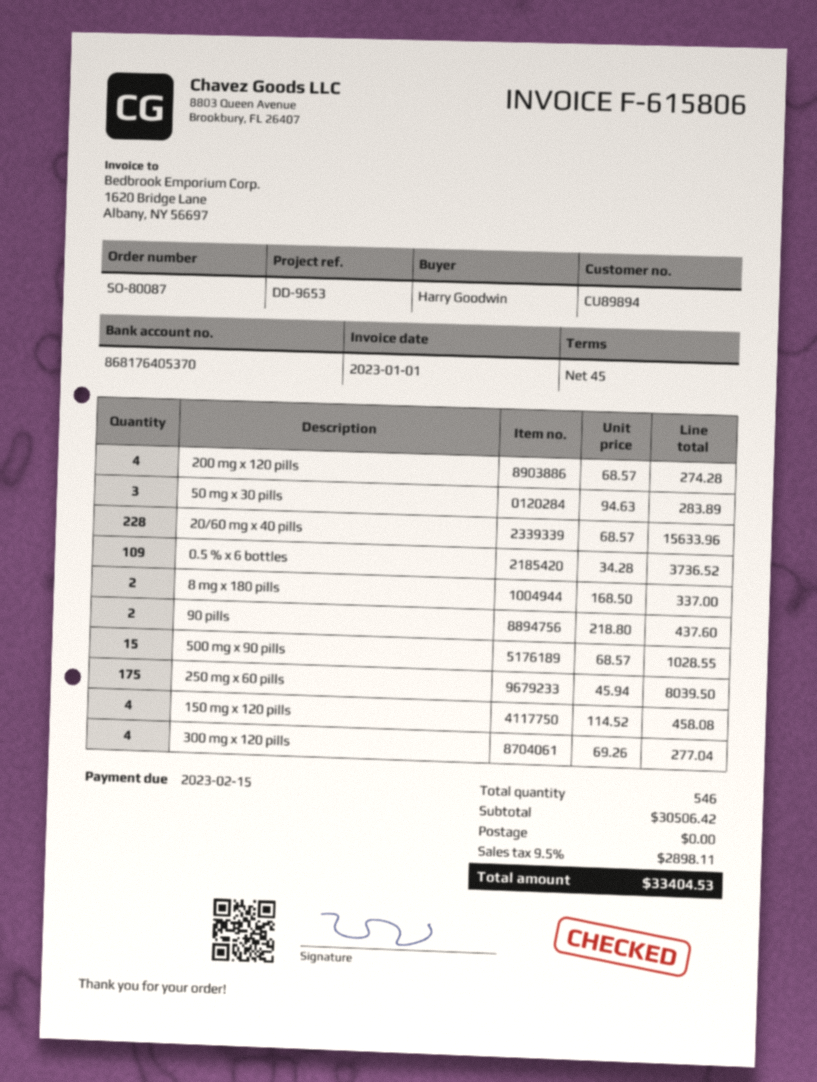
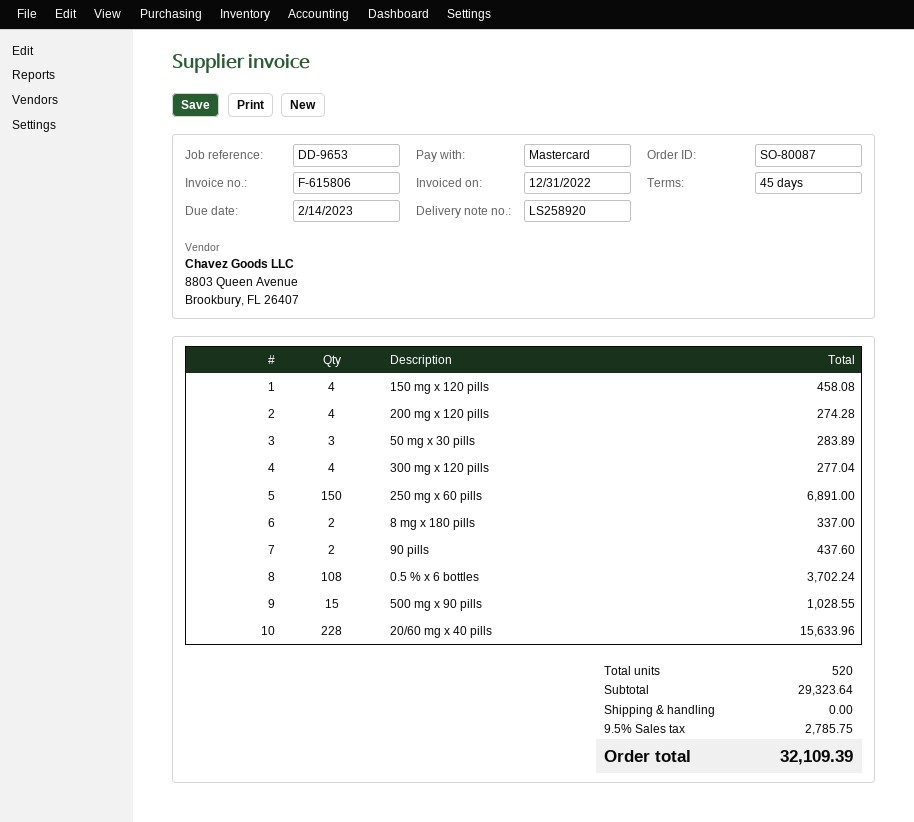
invoice date: 2023-01-01 -> 2022-12-31
due date: 2023-02-15 -> 2023-02-14
0.5 % x 6 bottles: 109 for 3736.52 -> 108 for 3702.24
250 mg x 60 pills: 175 for 8039.50 -> 150 for 6891.00
total quantity: 546 -> 520
subtotal: 30506.42 -> 29323.64
tax: 9.5% = 2898.11 -> 9.5% = 2785.75
total: 33404.53 -> 32109.39

